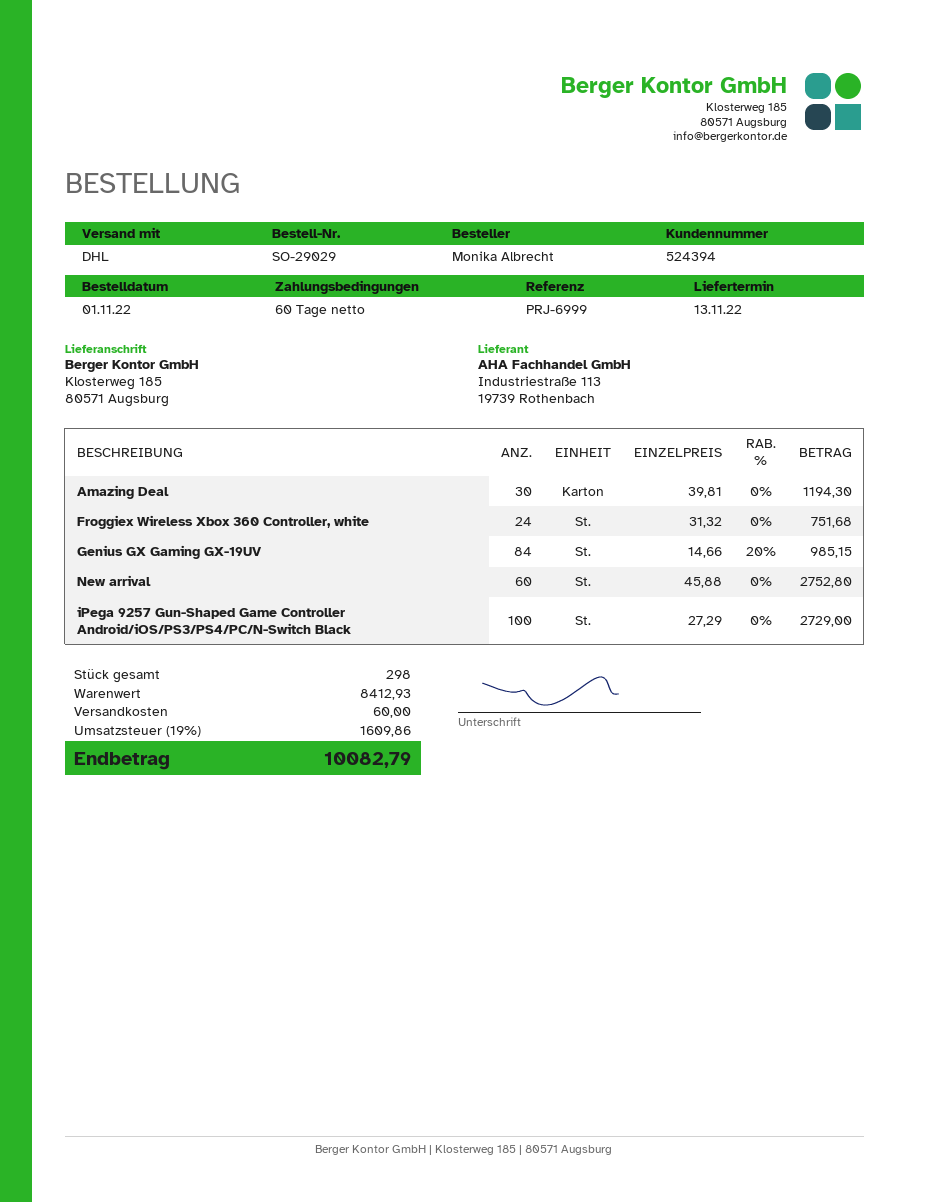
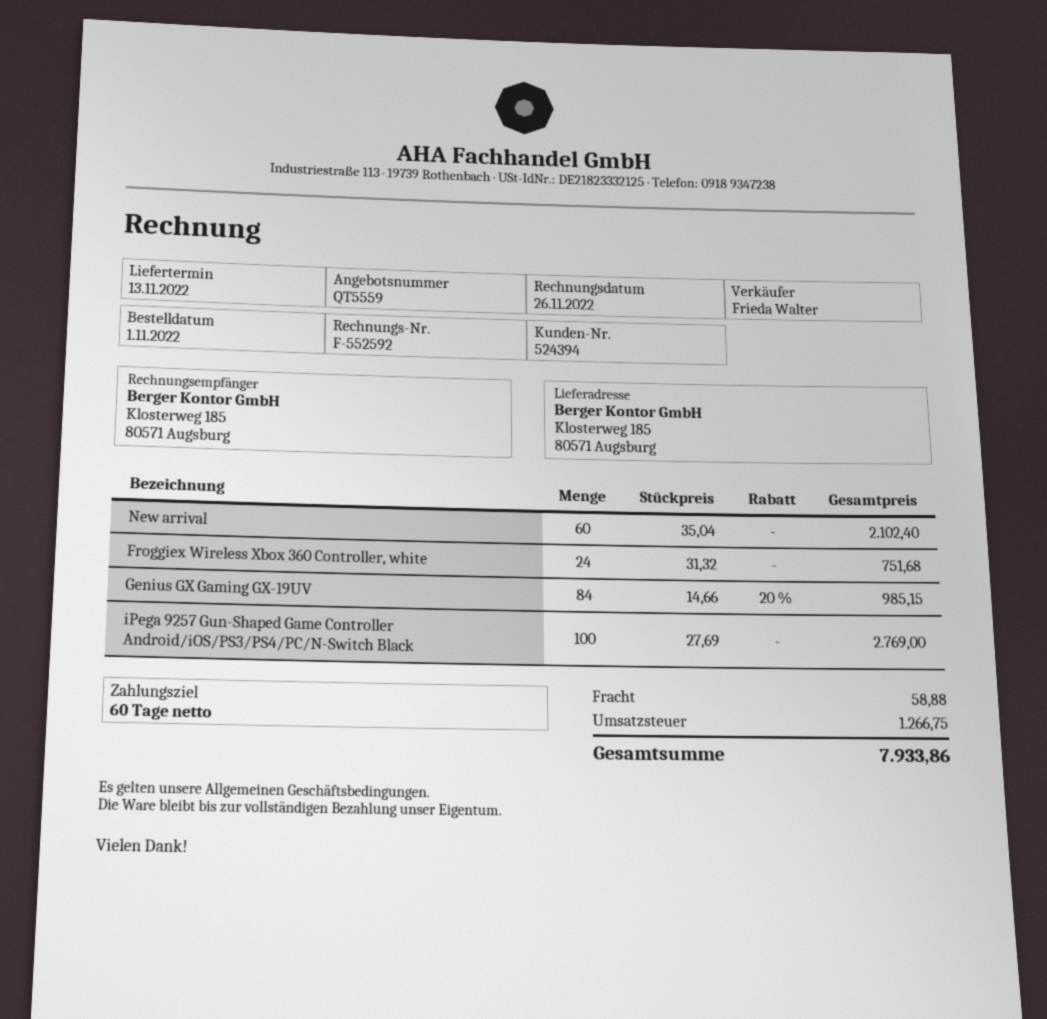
Amazing Deal: 30 x 39.81 = 1194.30 -> none
New arrival: 60 x 45.88 = 2752.80 -> 60 x 35.04 = 2102.40
iPega 9257 Gun-Shaped Game Controller Android/iOS/PS3/PS4/PC/N-Switch Black: 100 x 27.29 = 2729.00 -> 100 x 27.69 = 2769.00
shipping: 60.00 -> 58.88
tax: 1609.86 -> 1266.75
total: 10082.79 -> 7933.86

